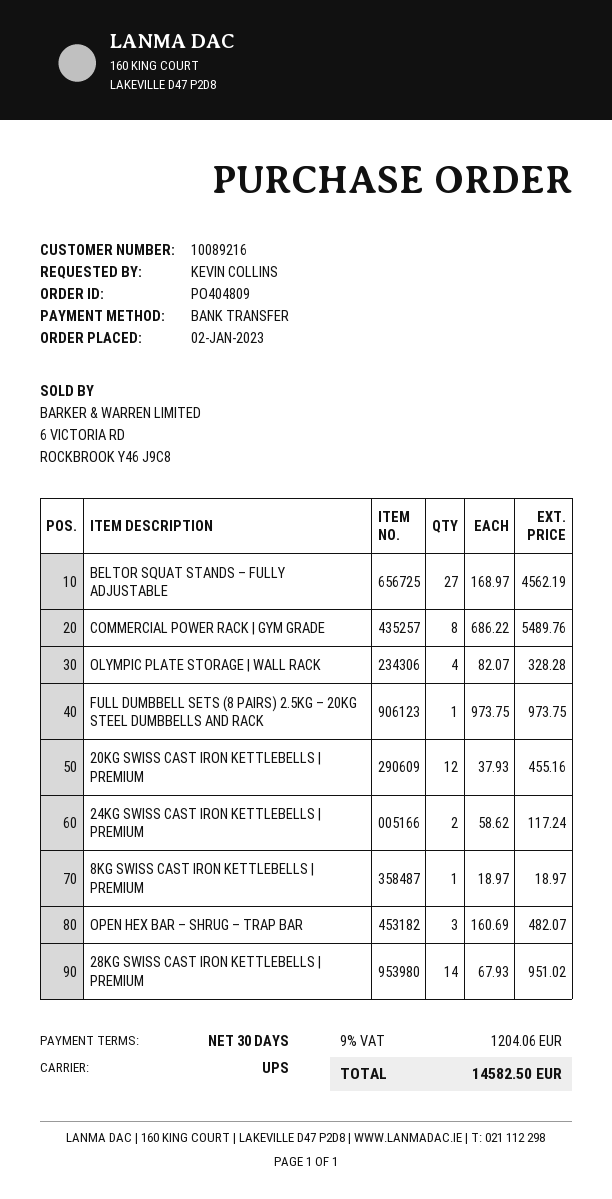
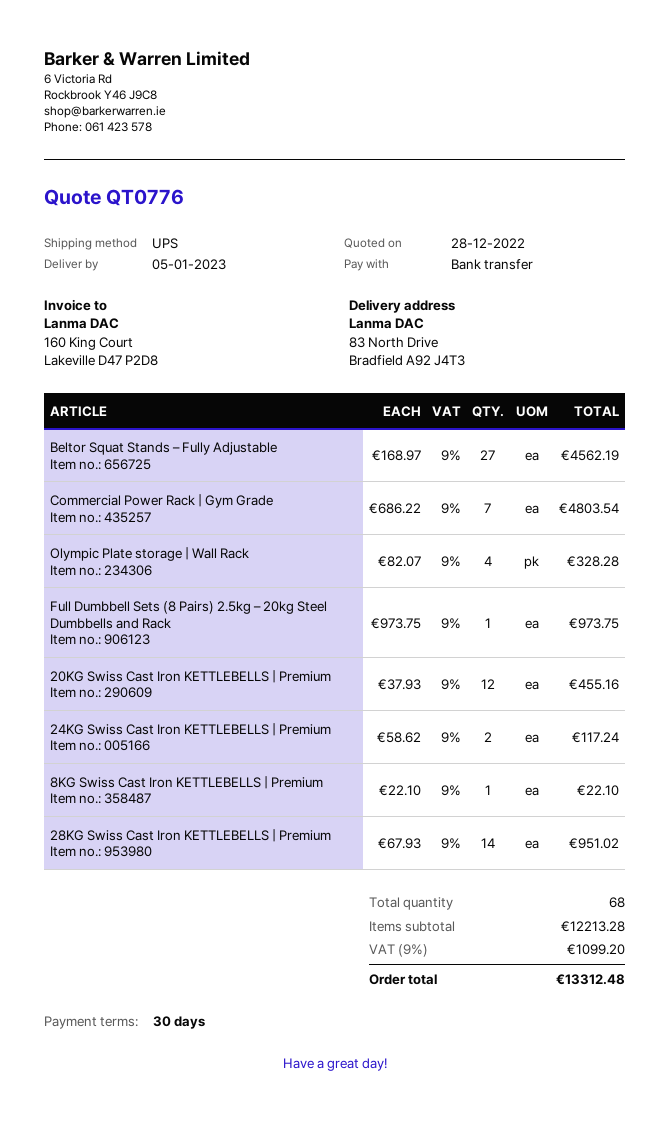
COMMERCIAL POWER RACK | GYM GRADE: 8 x 686.22 = 5489.76 -> 7 x 686.22 = 4803.54
8KG SWISS CAST IRON KETTLEBELLS | PREMIUM: 1 x 18.97 = 18.97 -> 1 x 22.10 = 22.10
OPEN HEX BAR – SHRUG – TRAP BAR: 3 x 160.69 = 482.07 -> none
tax: 9% = 1204.06 -> 9% = 1099.20
total: 14582.50 -> 13312.48

